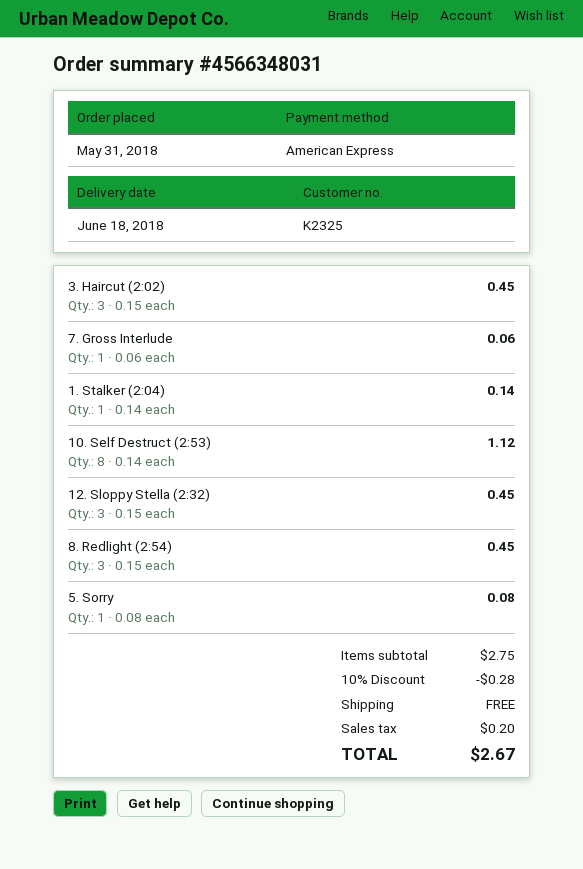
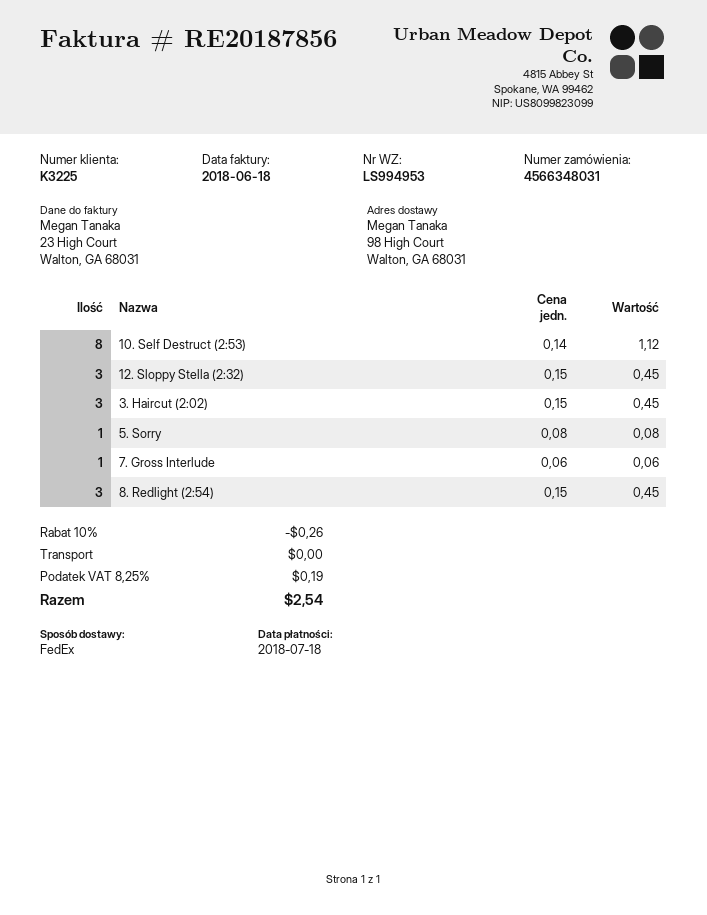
customer number: K2325 -> K3225
1. Stalker (2:04): 1 x 0.14 = 0.14 -> none
discount: 10% = 0.28 -> 10% = 0.26
tax: 0.20 -> 0.19
total: 2.67 -> 2.54

